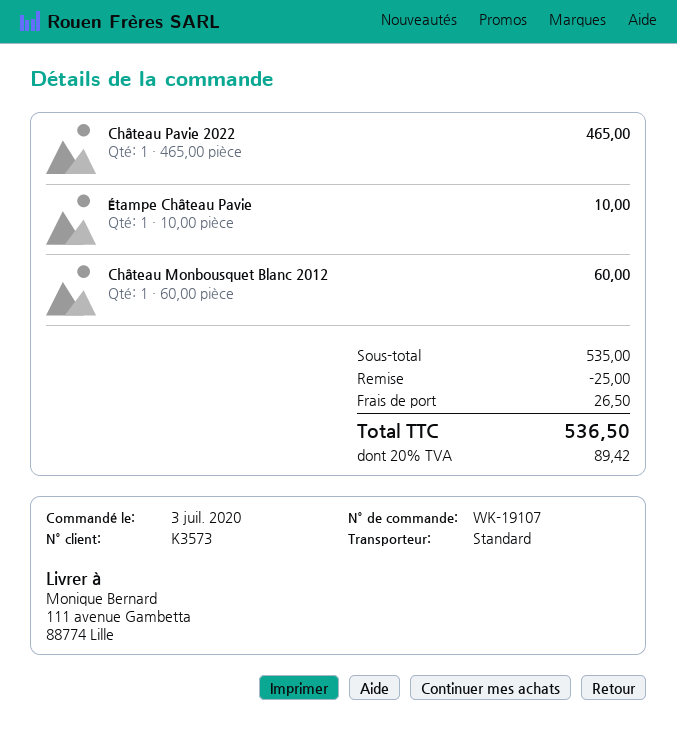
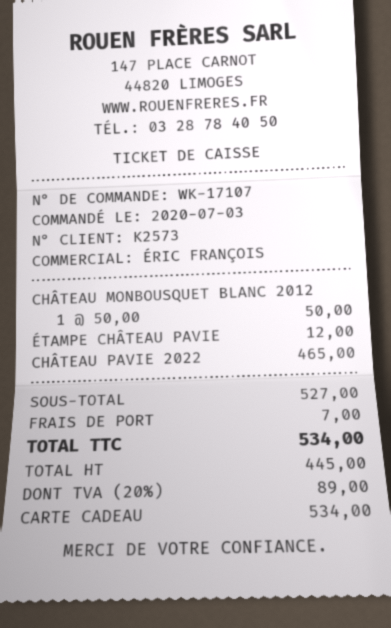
order number: WK-19107 -> WK-17107
customer number: K3573 -> K2573
Étampe Château Pavie: 1 x 10.00 = 10.00 -> 1 x 12.00 = 12.00
Château Monbousquet Blanc 2012: 1 x 60.00 = 60.00 -> 1 x 50.00 = 50.00
subtotal: 535.00 -> 527.00
discount: 25.00 -> none
shipping: 26.50 -> 7.00
tax: 20% = 89.42 -> 20% = 89.00
total: 536.50 -> 534.00

